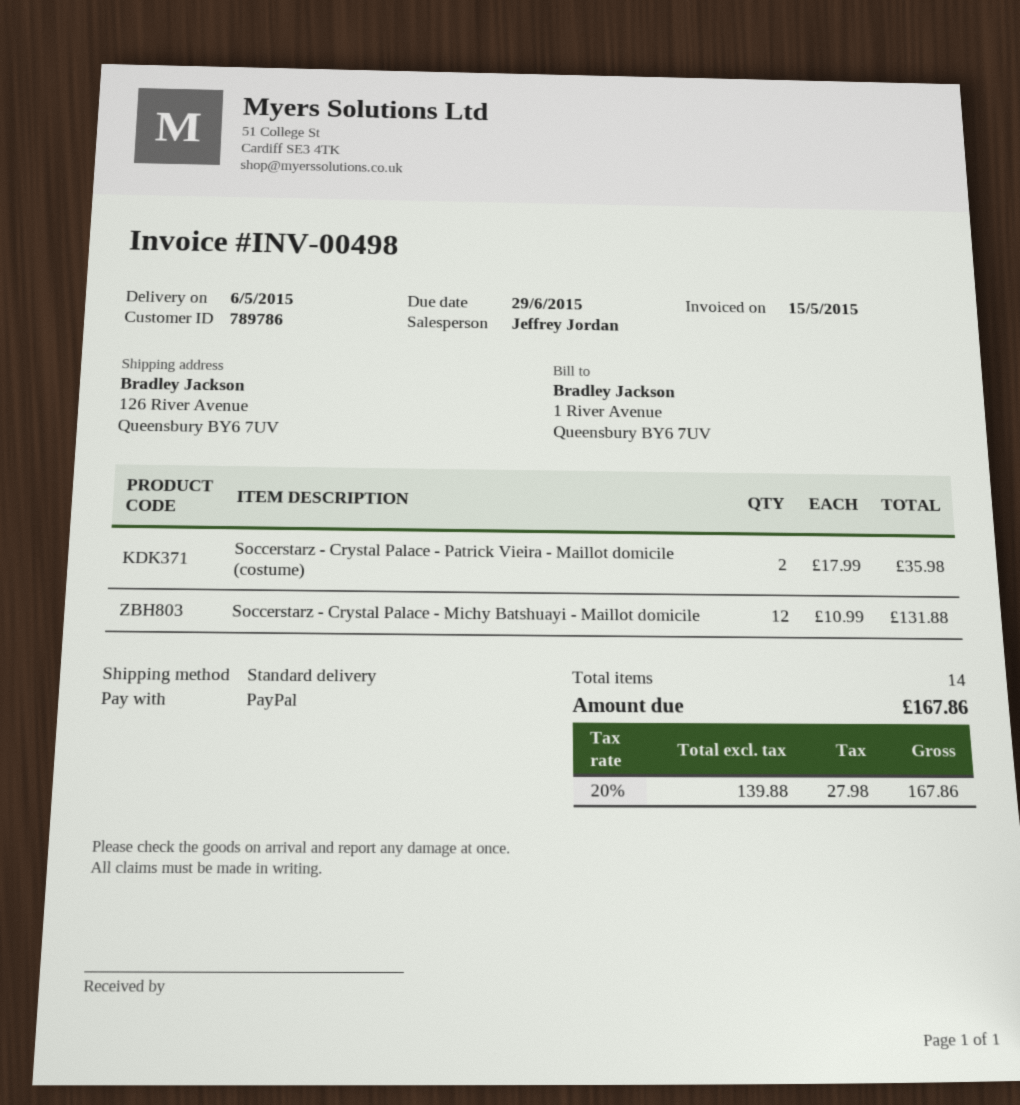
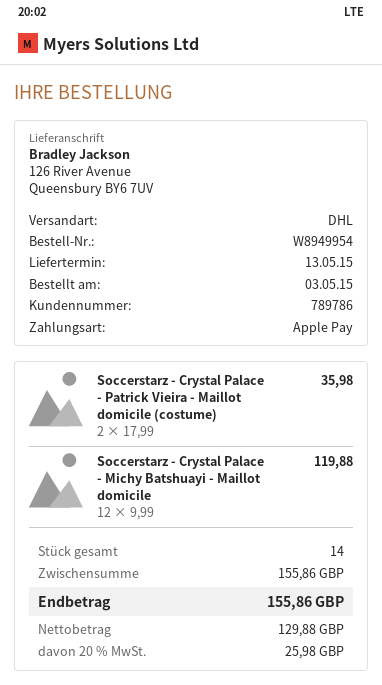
delivery date: 2015-05-06 -> 2015-05-13
payment method: PayPal -> Apple Pay
shipping method: standard -> DHL
Soccerstarz - Crystal Palace - Michy Batshuayi - Maillot domicile: 12 x 10.99 = 131.88 -> 12 x 9.99 = 119.88
net: 139.88 -> 129.88
tax: 20% = 27.98 -> 20% = 25.98
total: 167.86 -> 155.86

